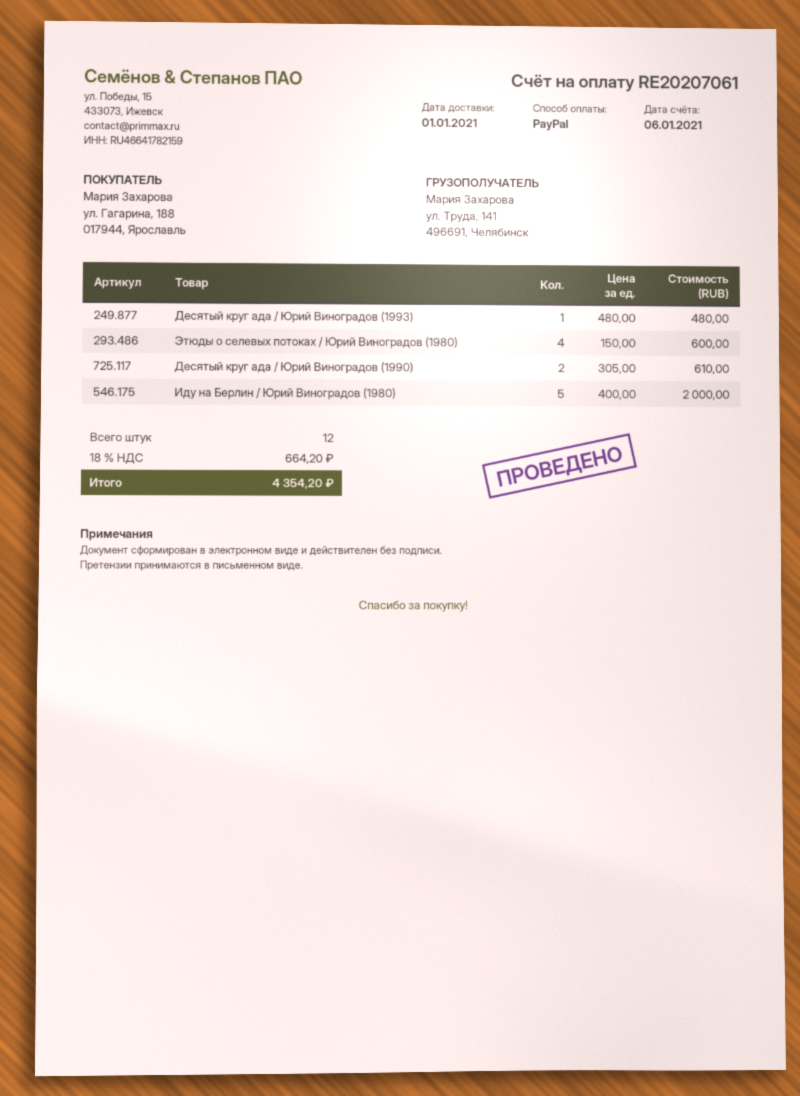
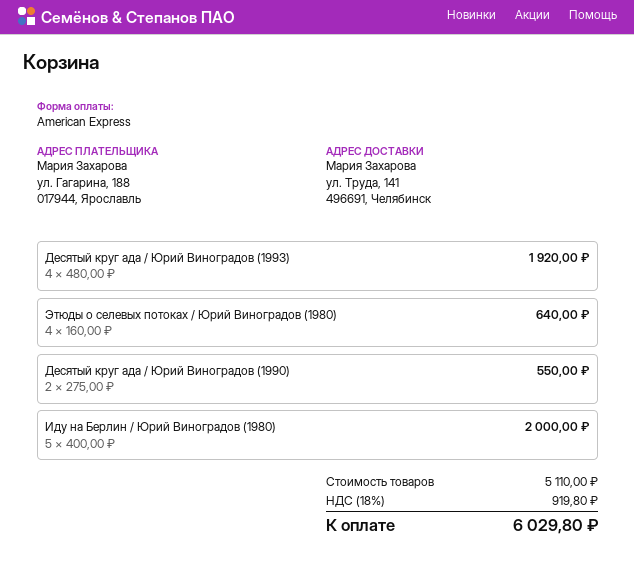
payment method: PayPal -> American Express
Десятый круг ада / Юрий Виноградов (1993): 1 x 480.00 = 480.00 -> 4 x 480.00 = 1920.00
Этюды о селевых потоках / Юрий Виноградов (1980): 4 x 150.00 = 600.00 -> 4 x 160.00 = 640.00
Десятый круг ада / Юрий Виноградов (1990): 2 x 305.00 = 610.00 -> 2 x 275.00 = 550.00
tax: 18% = 664.20 -> 18% = 919.80
total: 4354.20 -> 6029.80

